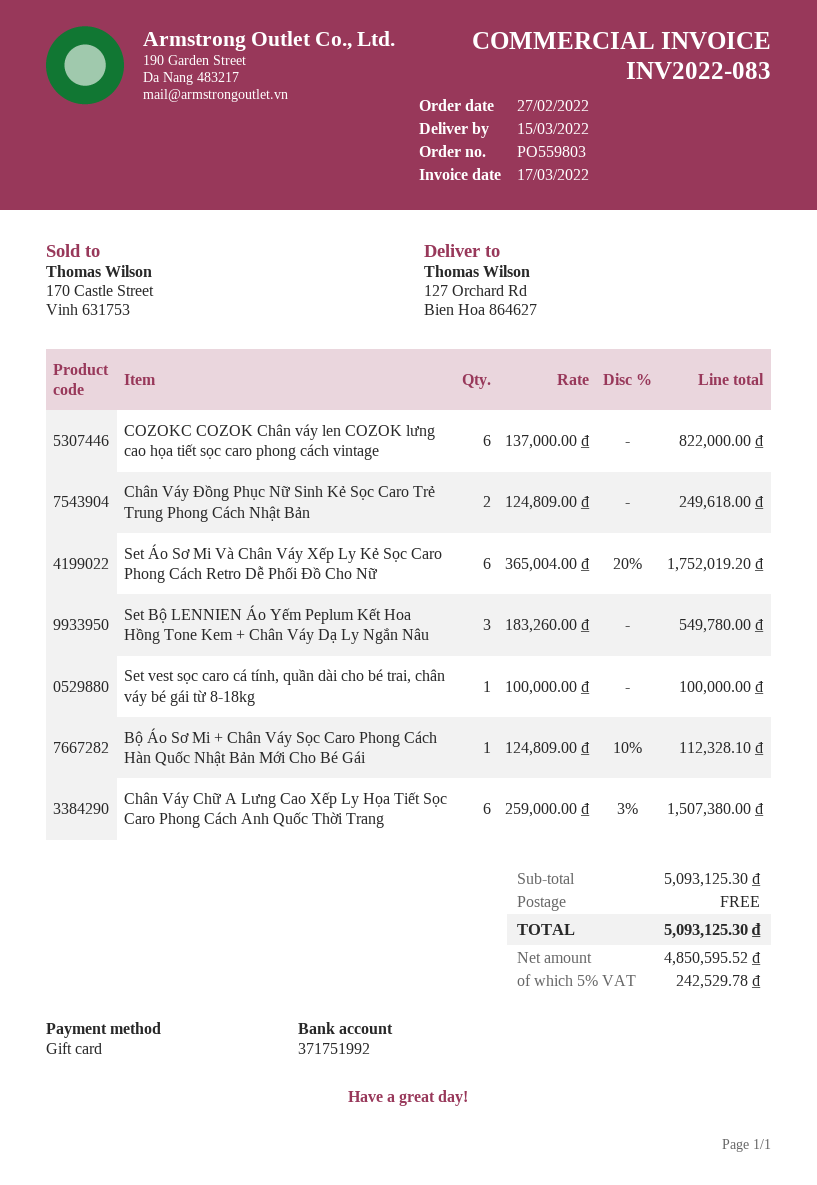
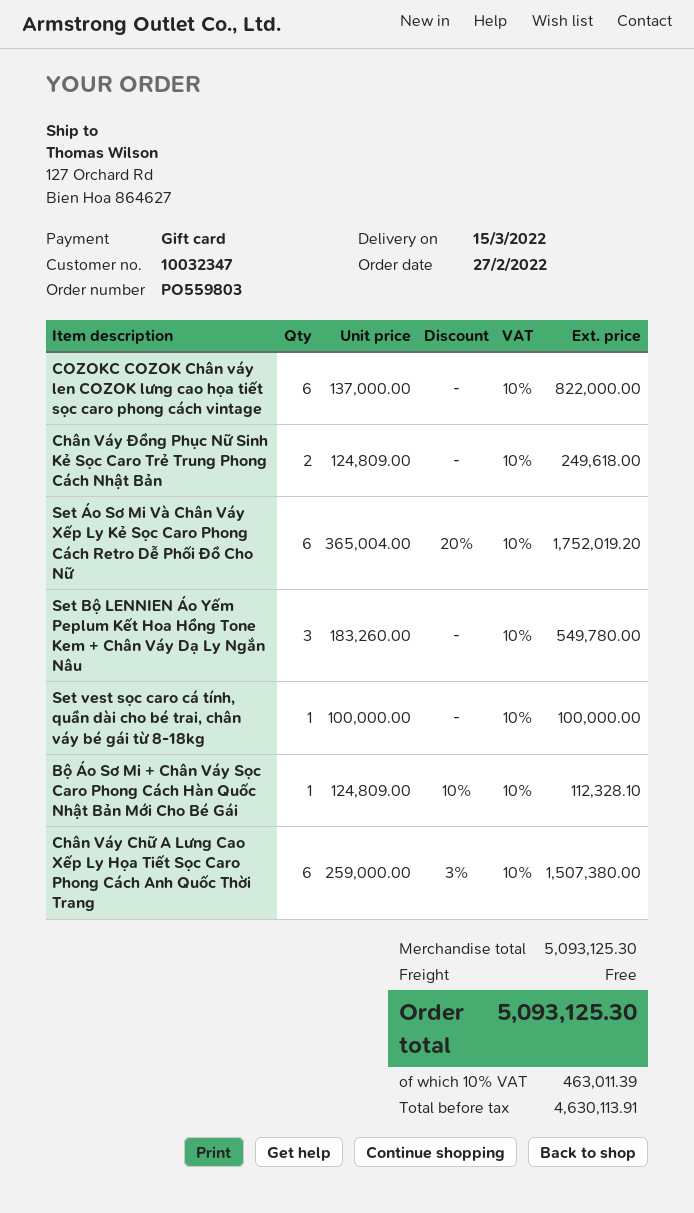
net: 4850595.52 -> 4630113.91
tax: 5% = 242529.78 -> 10% = 463011.39

